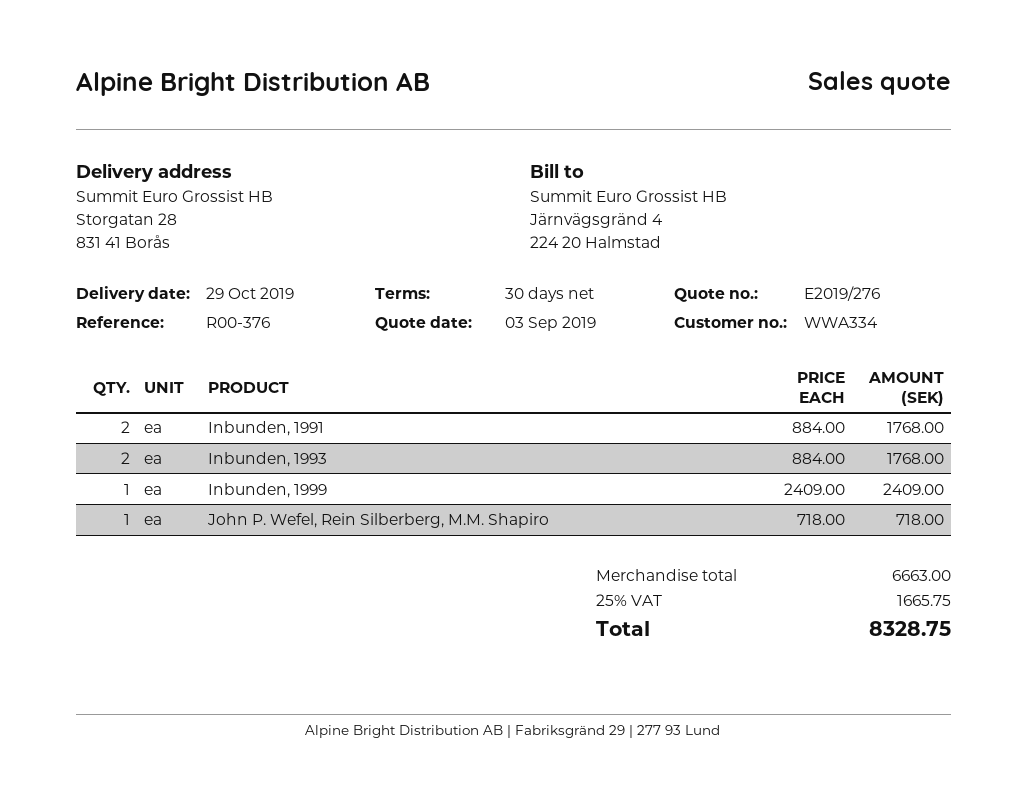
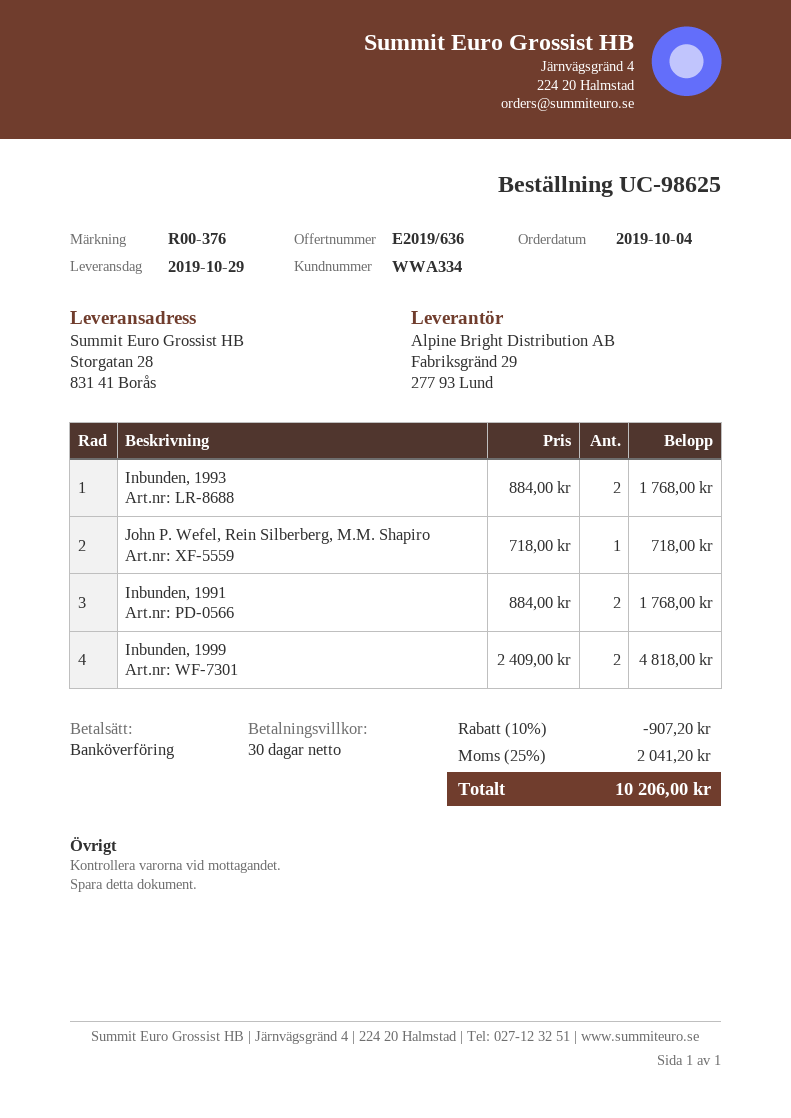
quote number: E2019/276 -> E2019/636
Inbunden, 1999: 1 x 2409.00 = 2409.00 -> 2 x 2409.00 = 4818.00
discount: none -> 10% = 907.20
tax: 25% = 1665.75 -> 25% = 2041.20
total: 8328.75 -> 10206.00

